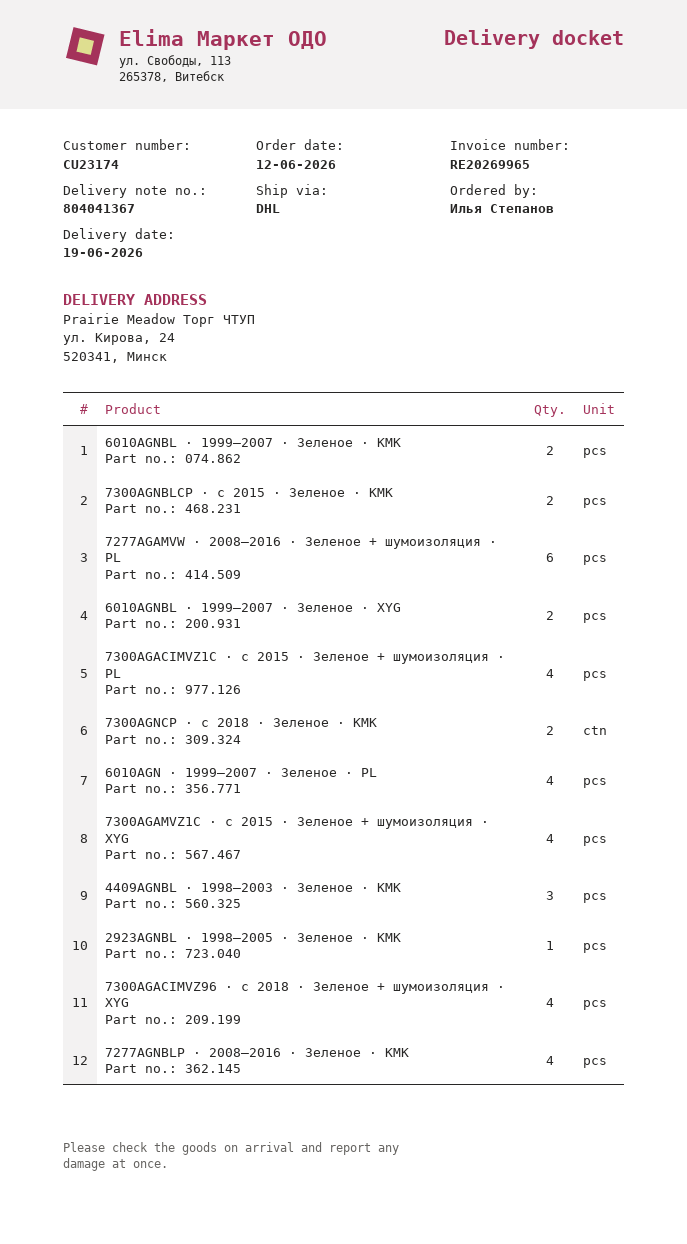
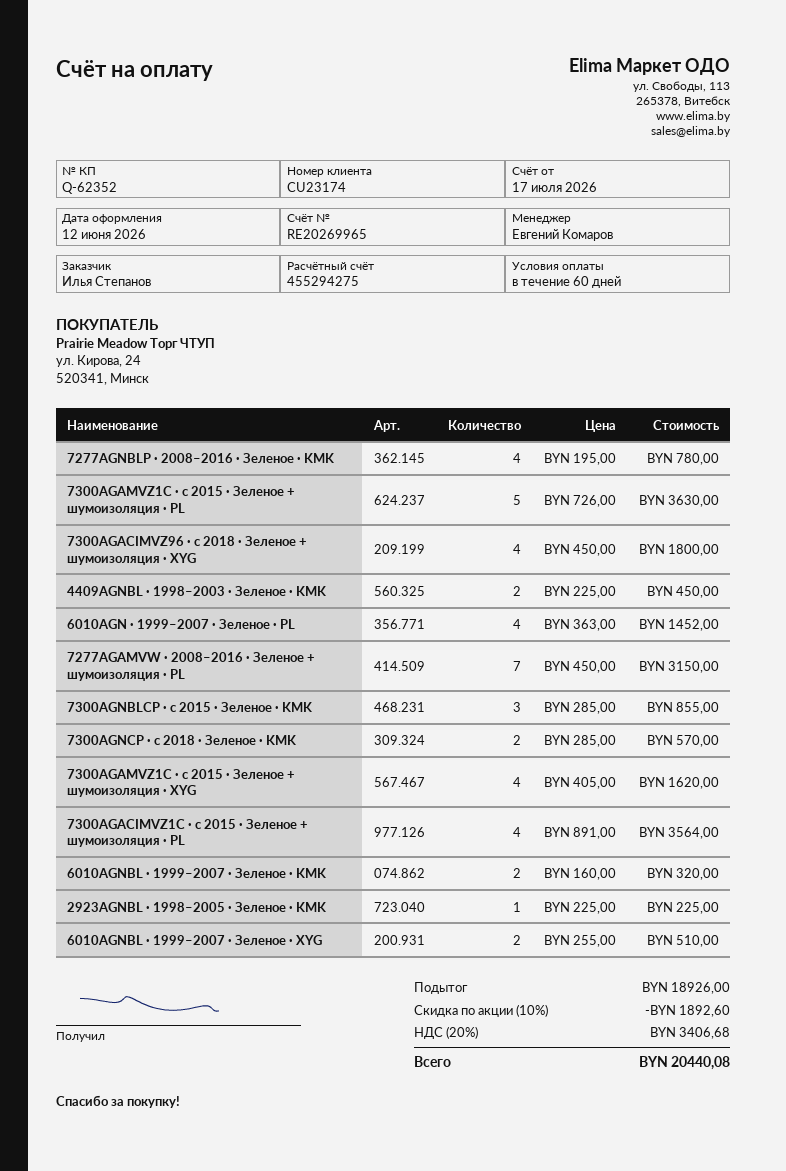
7300AGNBLCP · с 2015 · Зеленое · KMK: 2 -> 3
7277AGAMVW · 2008–2016 · Зеленое + шумоизоляция · PL: 6 -> 7
4409AGNBL · 1998–2003 · Зеленое · KMK: 3 -> 2
7300AGAMVZ1C · с 2015 · Зеленое + шумоизоляция · PL: none -> 5

